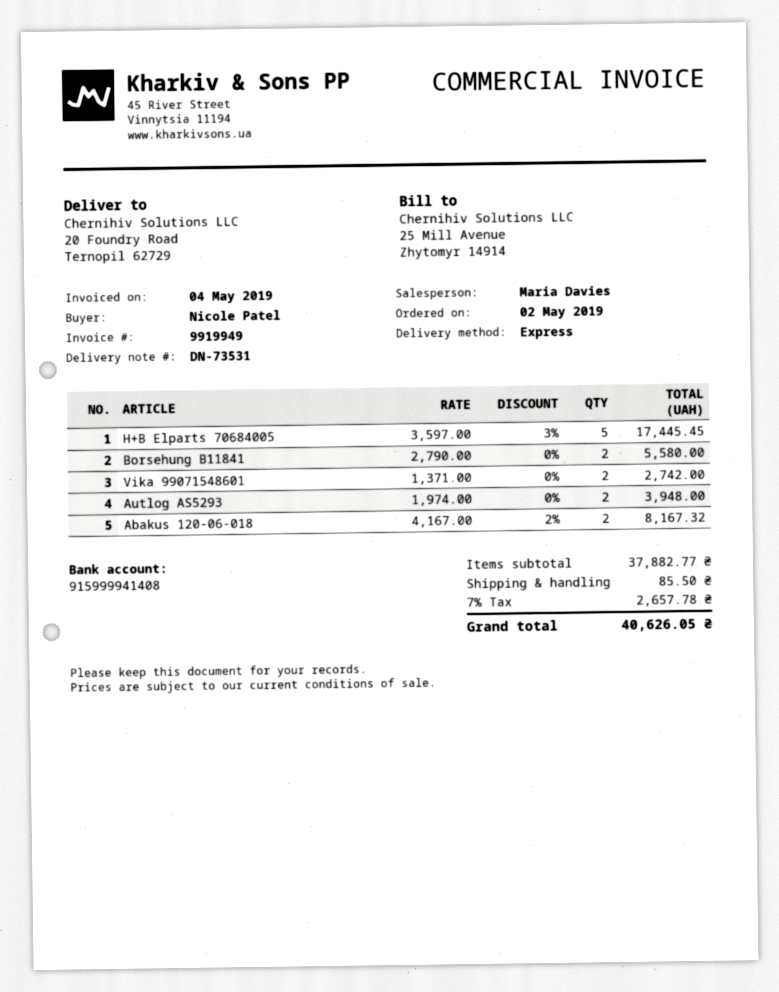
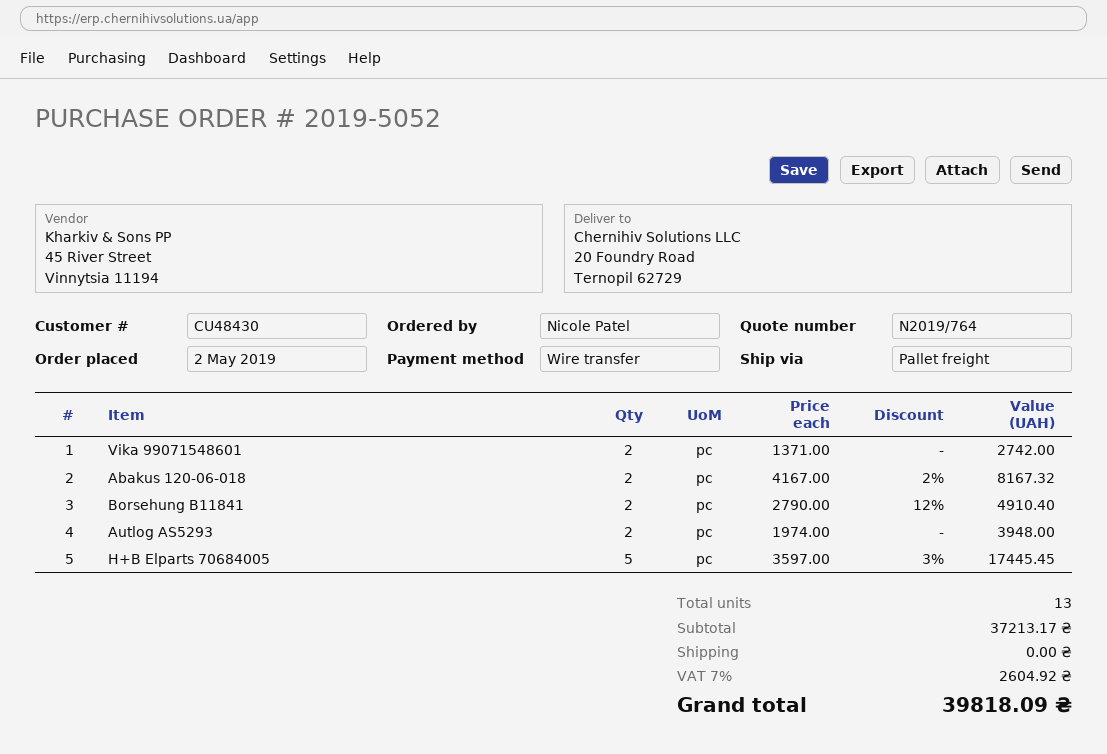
shipping method: express -> pallet freight
Borsehung B11841: 2 x 2790.00 = 5580.00 -> 2 x 2790.00 - 12% = 4910.40
subtotal: 37882.77 -> 37213.17
shipping: 85.50 -> 0.00
tax: 7% = 2657.78 -> 7% = 2604.92
total: 40626.05 -> 39818.09

